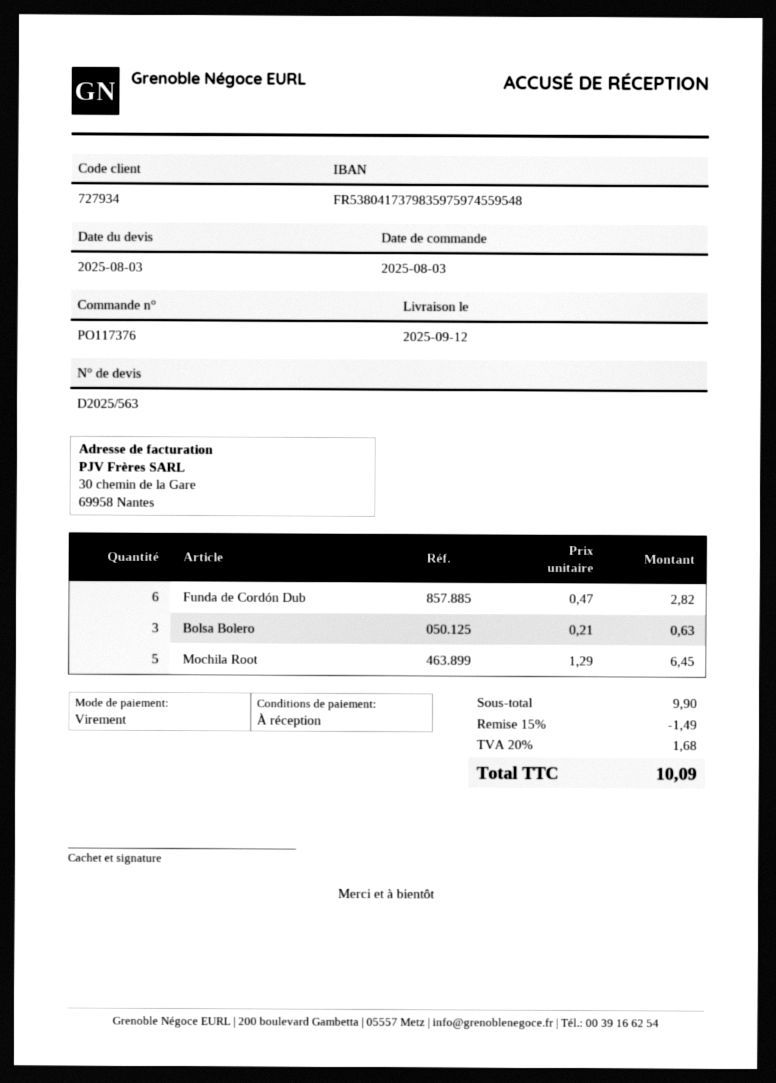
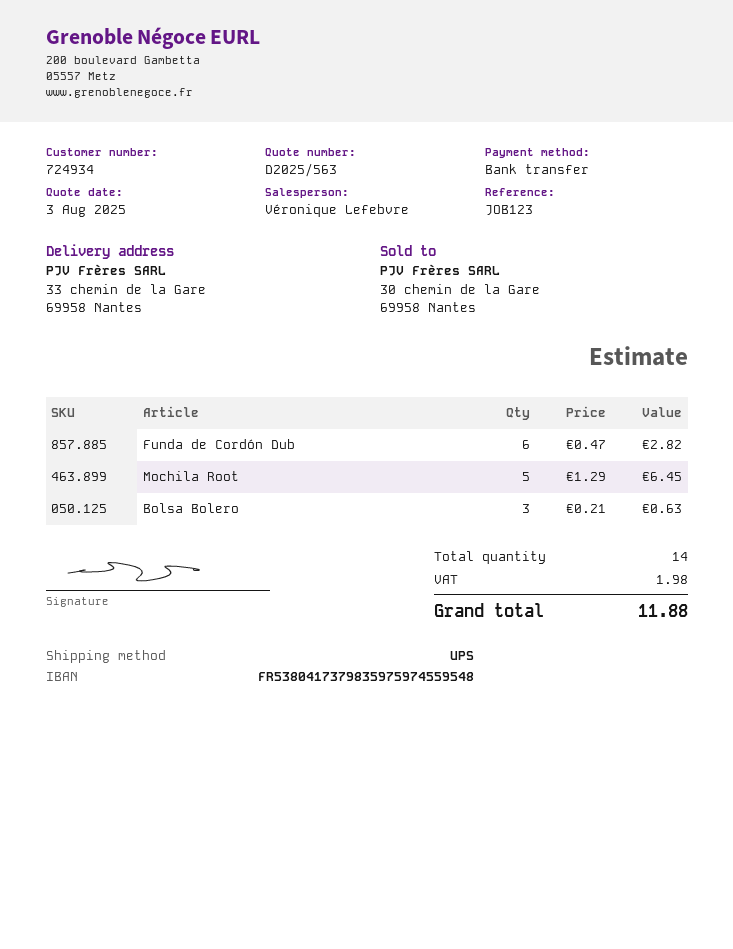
customer number: 727934 -> 724934
discount: 15% = 1.49 -> none
tax: 1.68 -> 1.98
total: 10.09 -> 11.88

